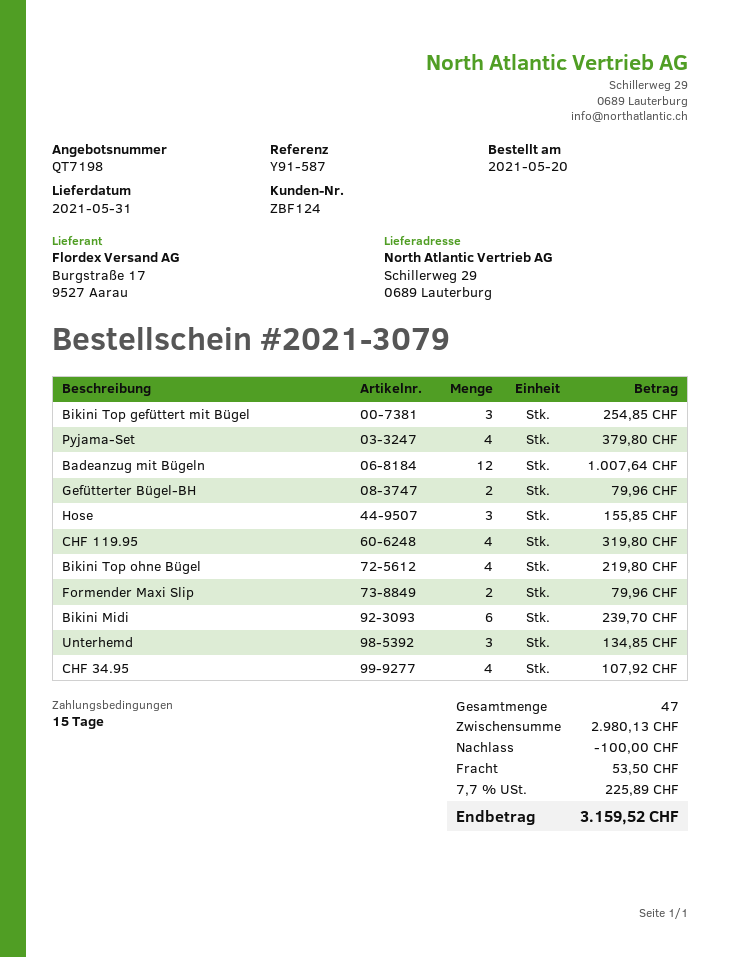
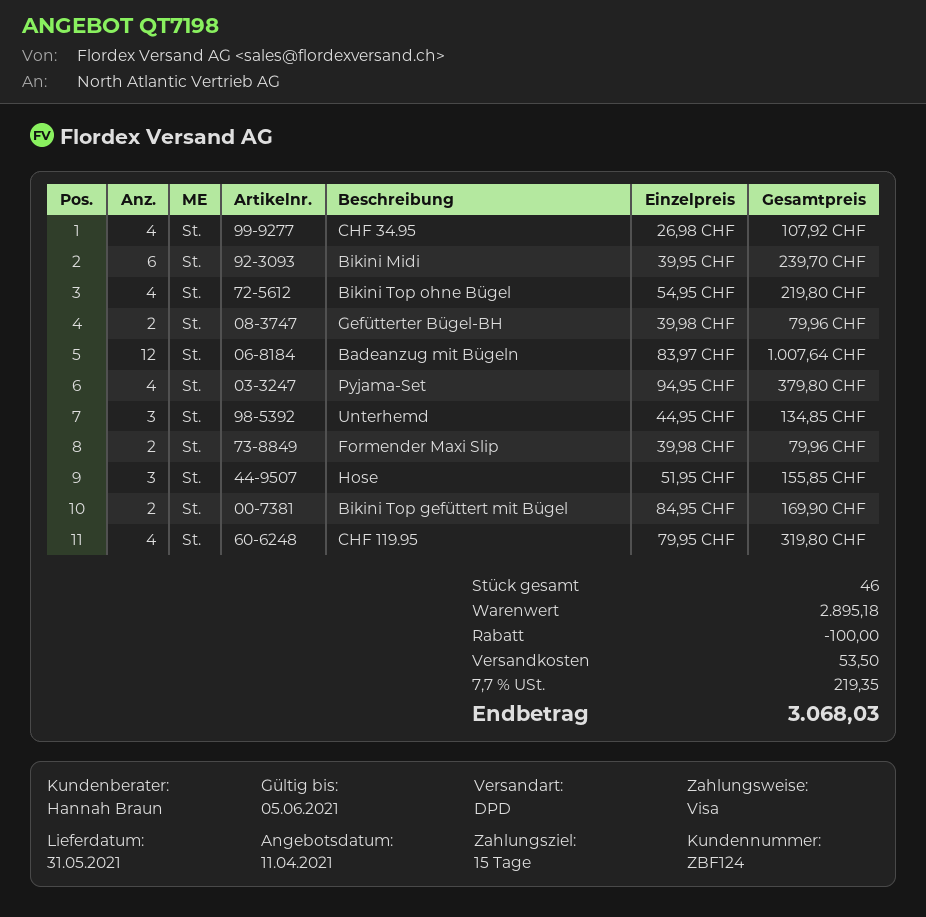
Bikini Top gefüttert mit Bügel: 3 for 254.85 -> 2 for 169.90
total quantity: 47 -> 46
subtotal: 2980.13 -> 2895.18
tax: 7.7% = 225.89 -> 7.7% = 219.35
total: 3159.52 -> 3068.03

